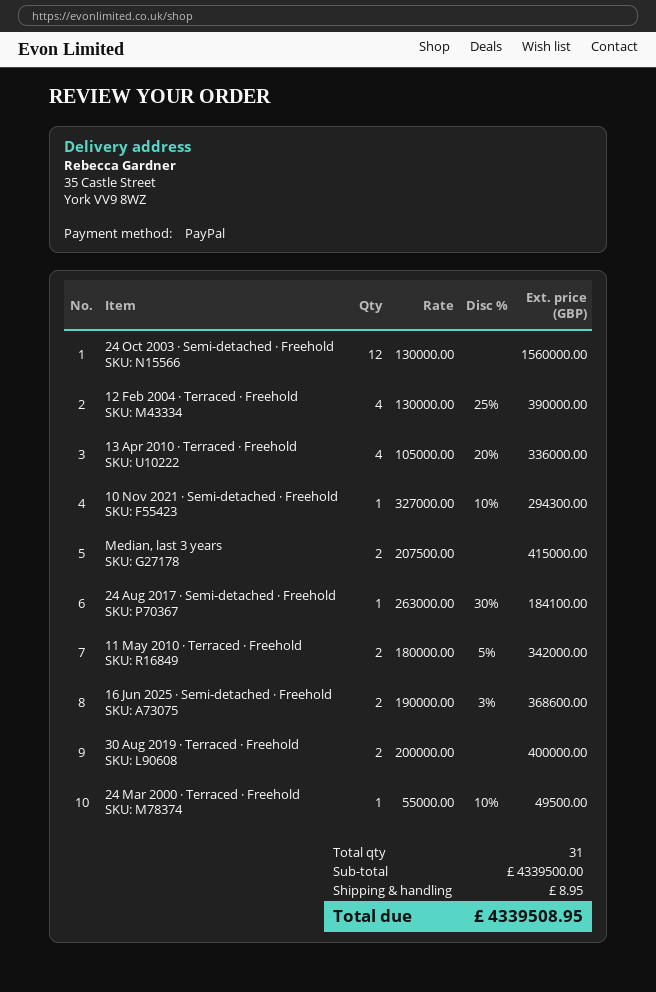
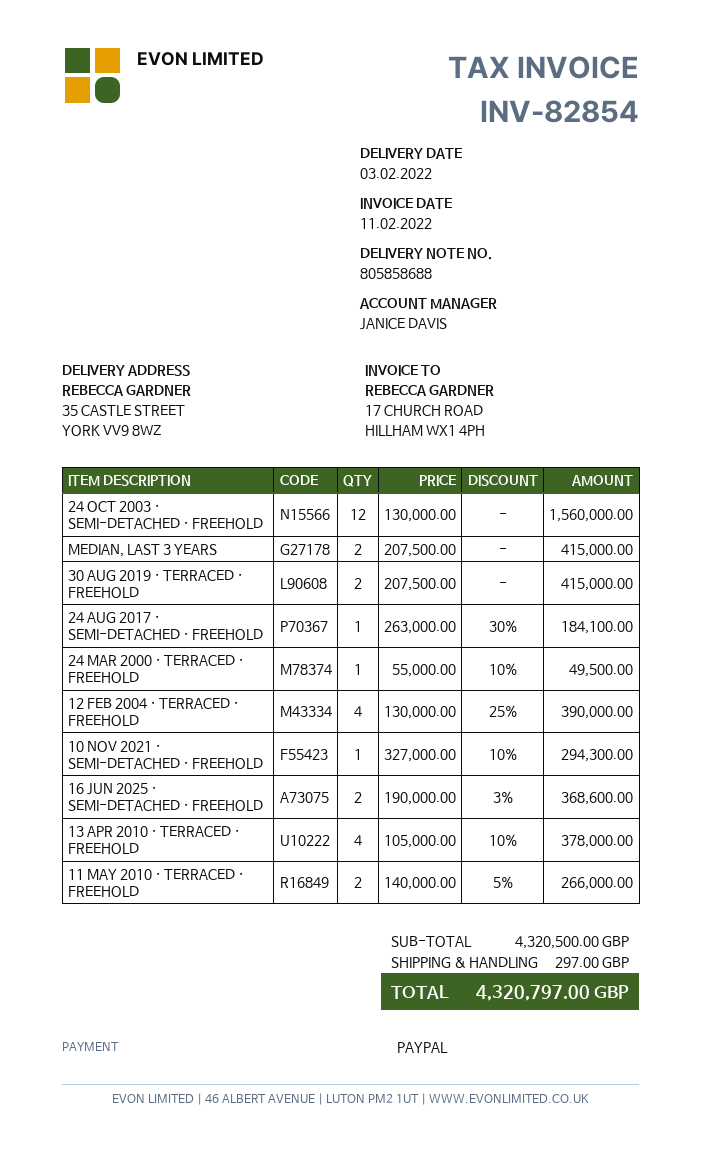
13 Apr 2010 · Terraced · Freehold: 4 x 105000.00 - 20% = 336000.00 -> 4 x 105000.00 - 10% = 378000.00
11 May 2010 · Terraced · Freehold: 2 x 180000.00 - 5% = 342000.00 -> 2 x 140000.00 - 5% = 266000.00
30 Aug 2019 · Terraced · Freehold: 2 x 200000.00 = 400000.00 -> 2 x 207500.00 = 415000.00
subtotal: 4339500.00 -> 4320500.00
shipping: 8.95 -> 297.00
total: 4339508.95 -> 4320797.00

